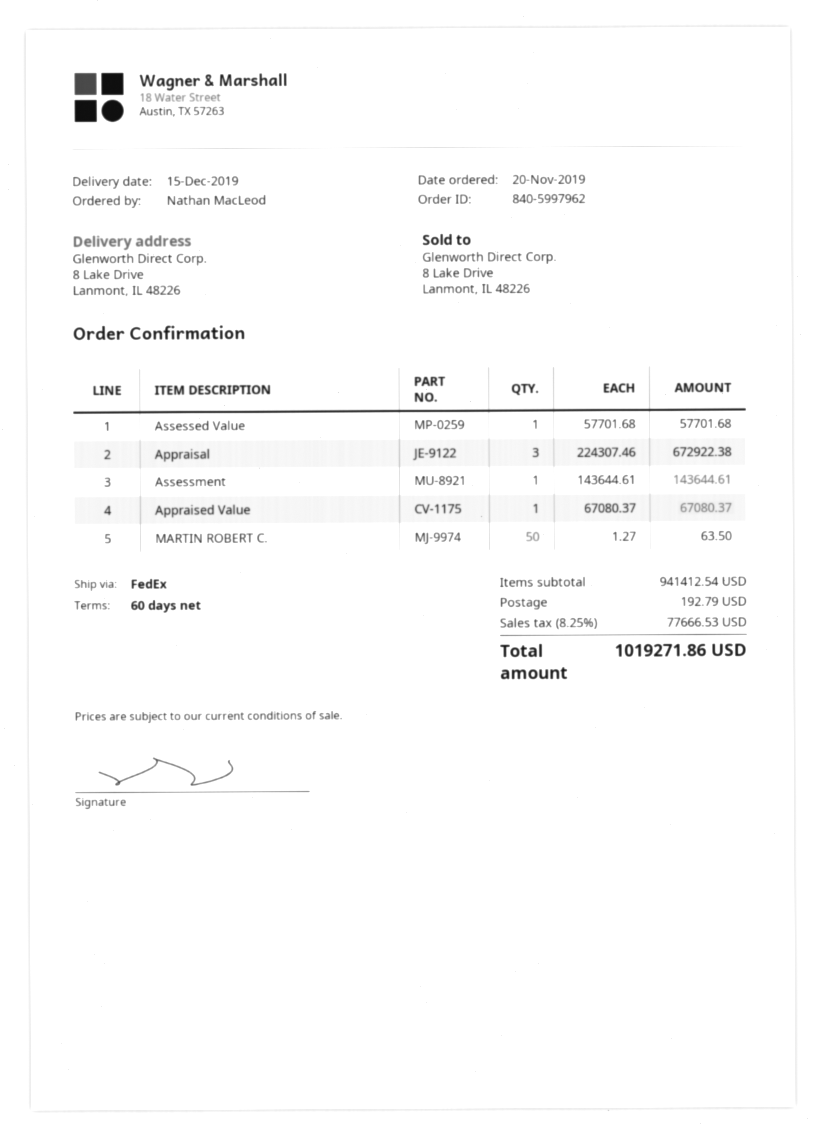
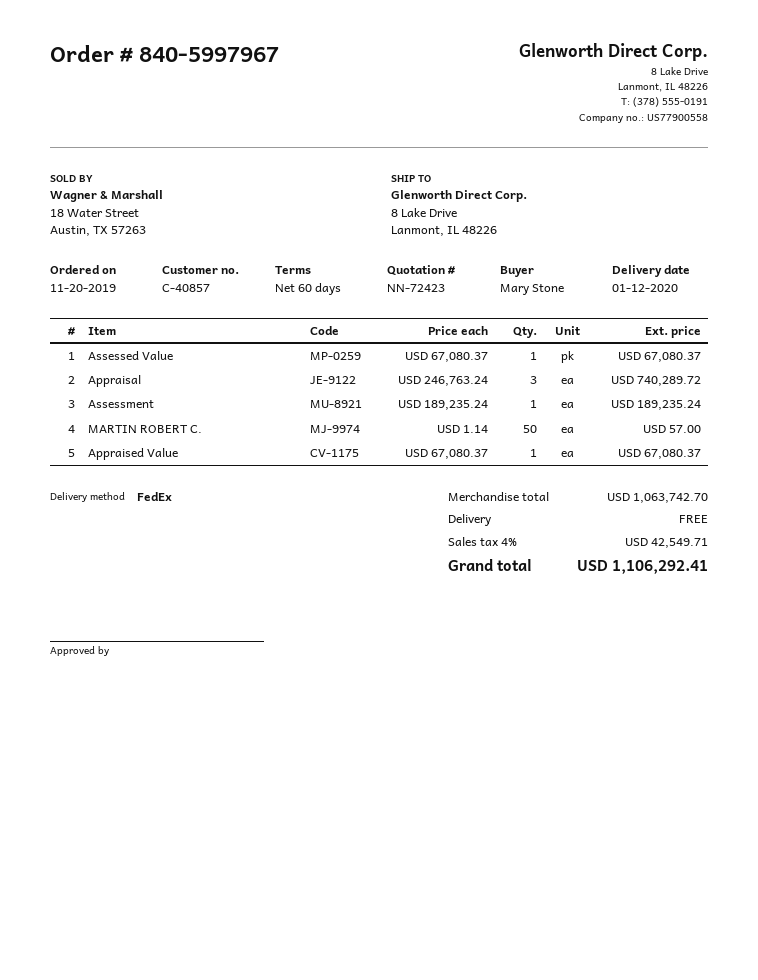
order number: 840-5997962 -> 840-5997967
delivery date: 2019-12-15 -> 2020-01-12
ordered by: Nathan MacLeod -> Mary Stone
Assessed Value: 1 x 57701.68 = 57701.68 -> 1 x 67080.37 = 67080.37
Appraisal: 3 x 224307.46 = 672922.38 -> 3 x 246763.24 = 740289.72
Assessment: 1 x 143644.61 = 143644.61 -> 1 x 189235.24 = 189235.24
MARTIN ROBERT C.: 50 x 1.27 = 63.50 -> 50 x 1.14 = 57.00
subtotal: 941412.54 -> 1063742.70
shipping: 192.79 -> 0.00
tax: 8.25% = 77666.53 -> 4% = 42549.71
total: 1019271.86 -> 1106292.41

